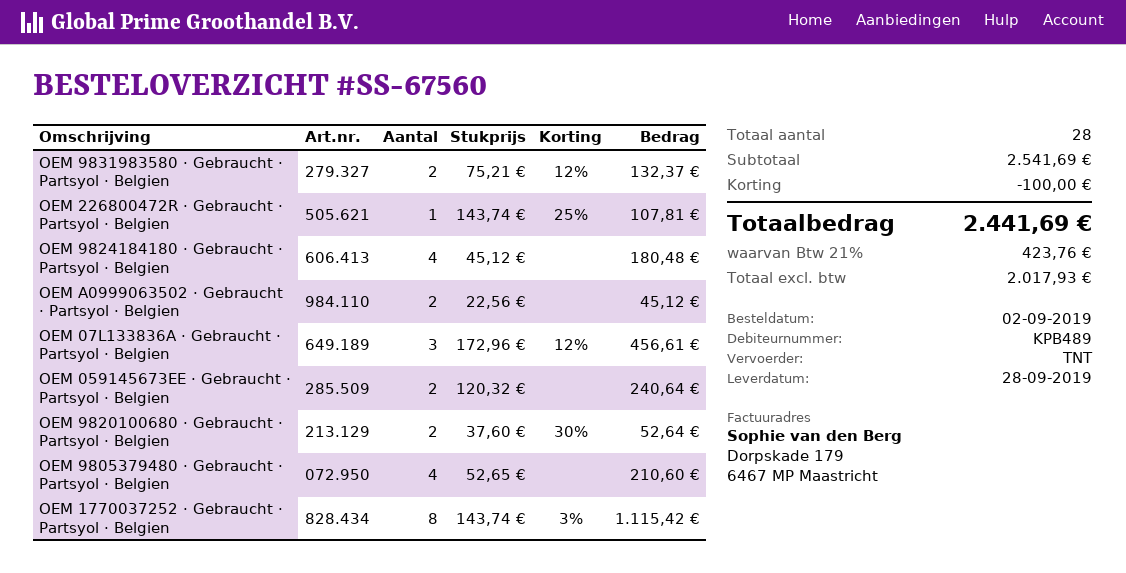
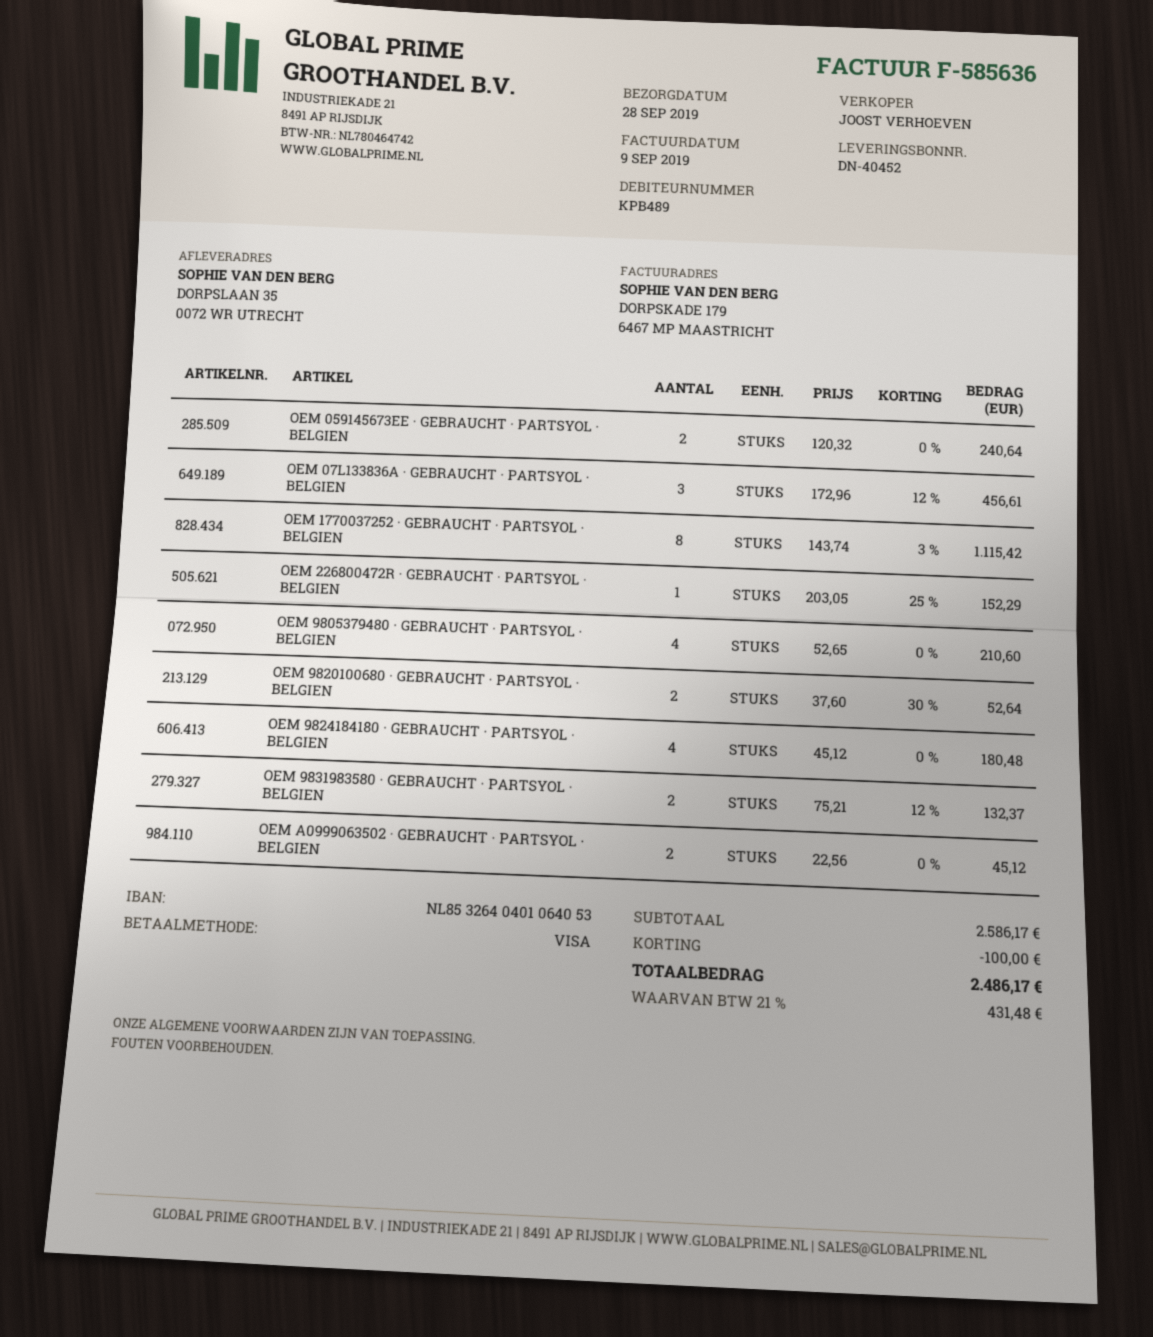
OEM 226800472R · Gebraucht · Partsyol · Belgien: 1 x 143.74 - 25% = 107.81 -> 1 x 203.05 - 25% = 152.29
subtotal: 2541.69 -> 2586.17
tax: 21% = 423.76 -> 21% = 431.48
total: 2441.69 -> 2486.17

